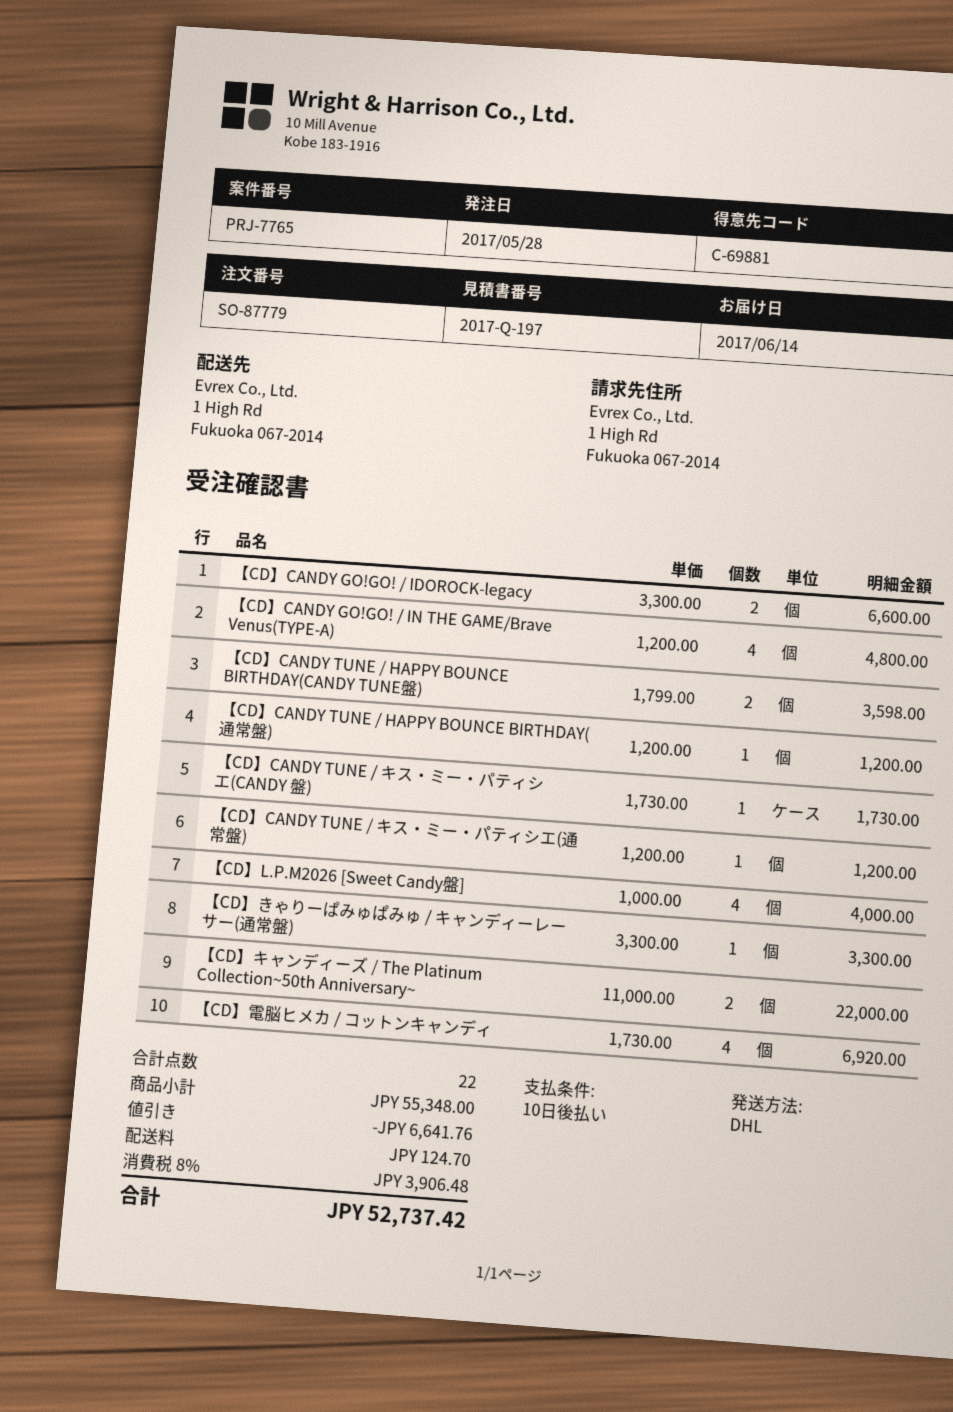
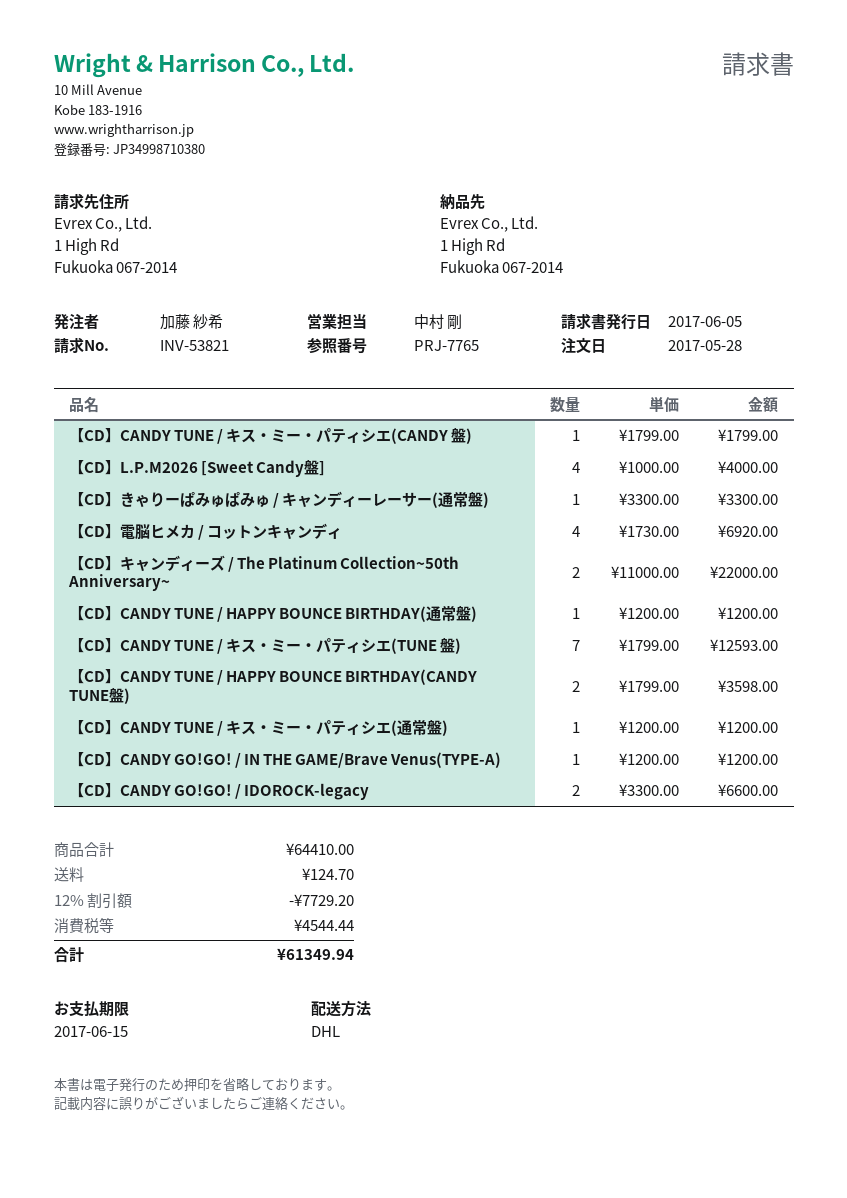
【CD】CANDY GO!GO! / IN THE GAME/Brave Venus(TYPE-A): 4 x 1200.00 = 4800.00 -> 1 x 1200.00 = 1200.00
【CD】CANDY TUNE / キス・ミー・パティシエ(CANDY 盤): 1 x 1730.00 = 1730.00 -> 1 x 1799.00 = 1799.00
【CD】CANDY TUNE / キス・ミー・パティシエ(TUNE 盤): none -> 7 x 1799.00 = 12593.00
subtotal: 55348.00 -> 64410.00
discount: 6641.76 -> 7729.20
tax: 3906.48 -> 4544.44
total: 52737.42 -> 61349.94

